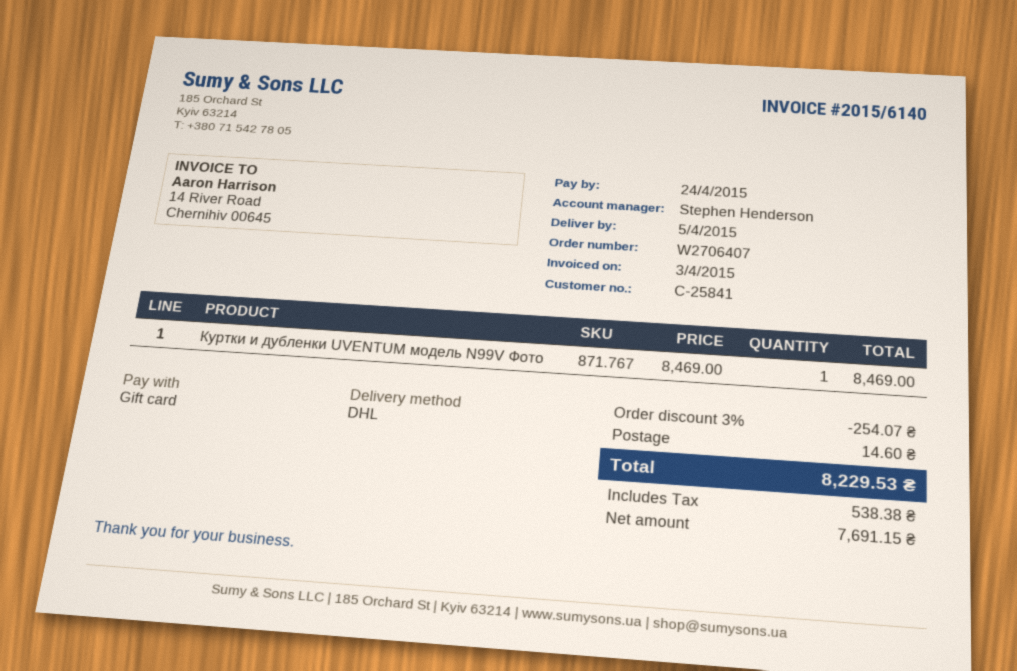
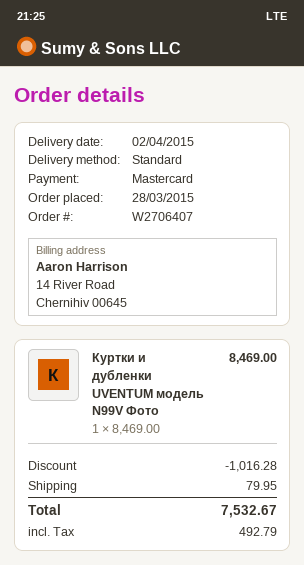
delivery date: 2015-04-05 -> 2015-04-02
payment method: gift card -> Mastercard
shipping method: DHL -> standard
discount: 254.07 -> 1016.28
shipping: 14.60 -> 79.95
tax: 538.38 -> 492.79
total: 8229.53 -> 7532.67

